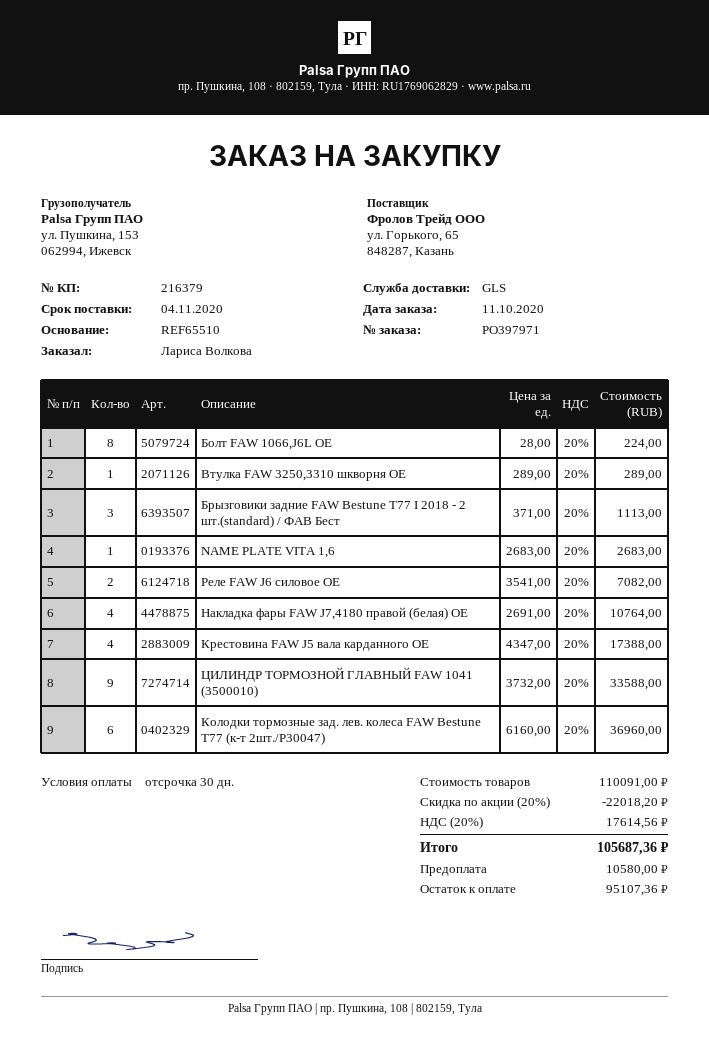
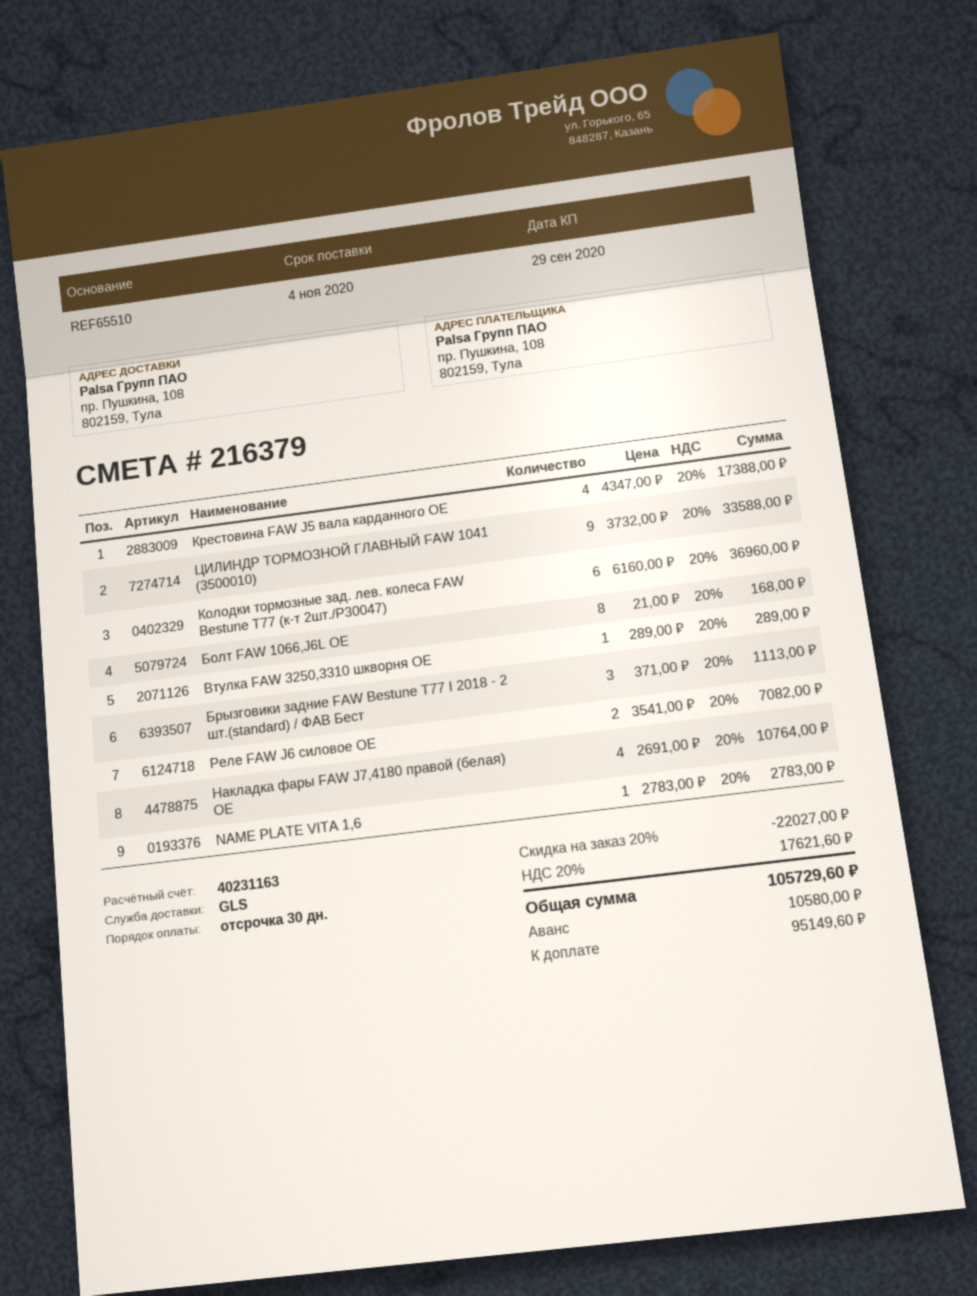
ship to: ул. Пушкина, 153, 062994, Ижевск -> пр. Пушкина, 108, 802159, Тула
Болт FAW 1066,J6L OE: 8 x 28.00 = 224.00 -> 8 x 21.00 = 168.00
NAME PLATE VITA 1,6: 1 x 2683.00 = 2683.00 -> 1 x 2783.00 = 2783.00
discount: 20% = 22018.20 -> 20% = 22027.00
tax: 20% = 17614.56 -> 20% = 17621.60
total: 105687.36 -> 105729.60
balance: 95107.36 -> 95149.60

